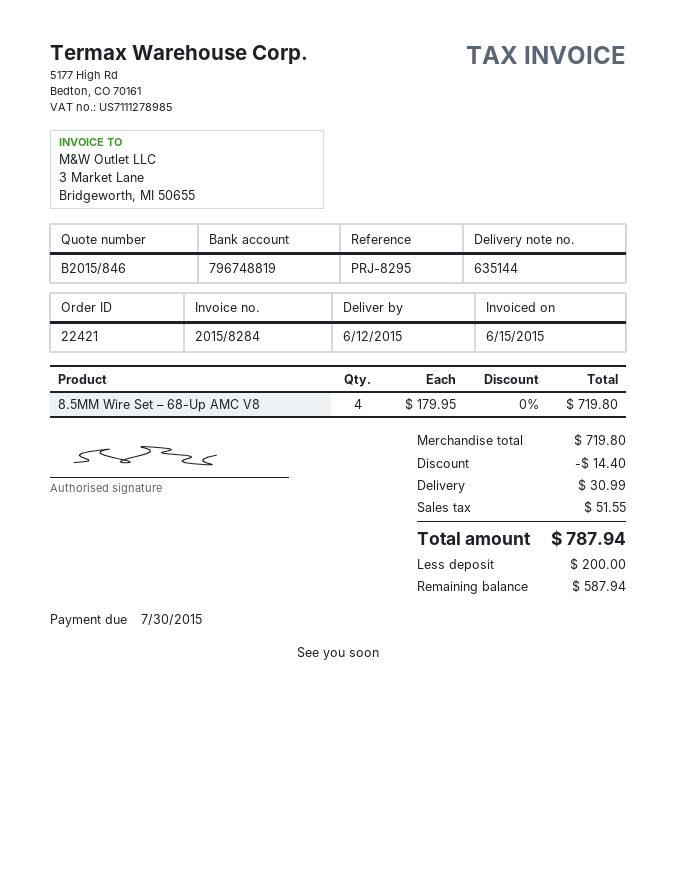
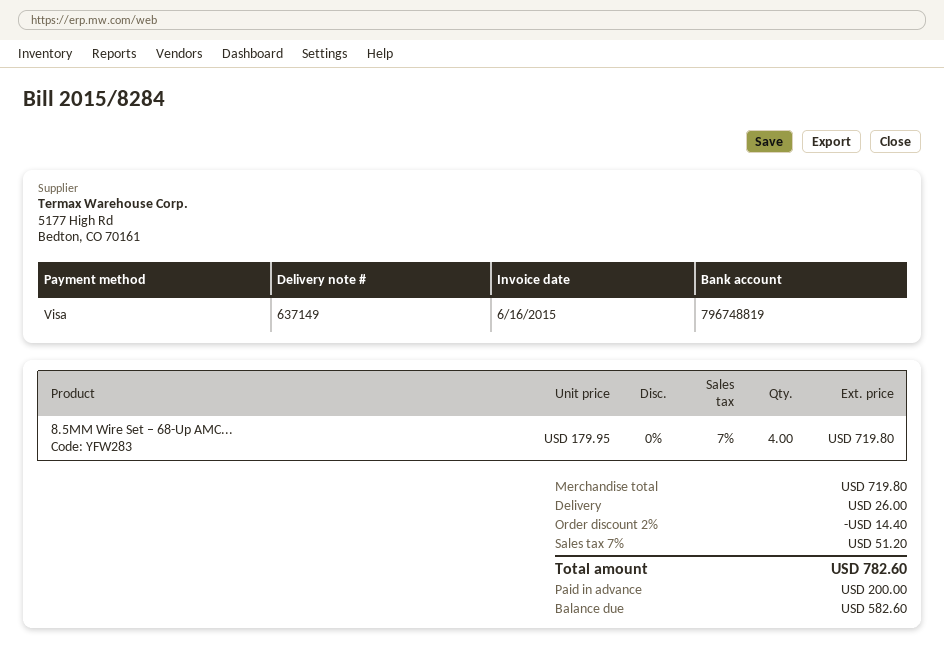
delivery note number: 635144 -> 637149
invoice date: 2015-06-15 -> 2015-06-16
shipping: 30.99 -> 26.00
tax: 51.55 -> 51.20
total: 787.94 -> 782.60
balance: 587.94 -> 582.60

